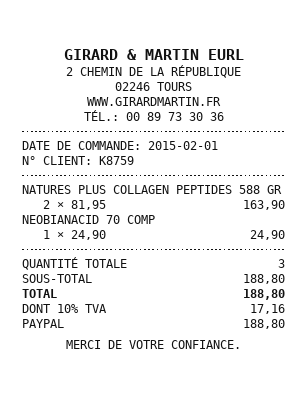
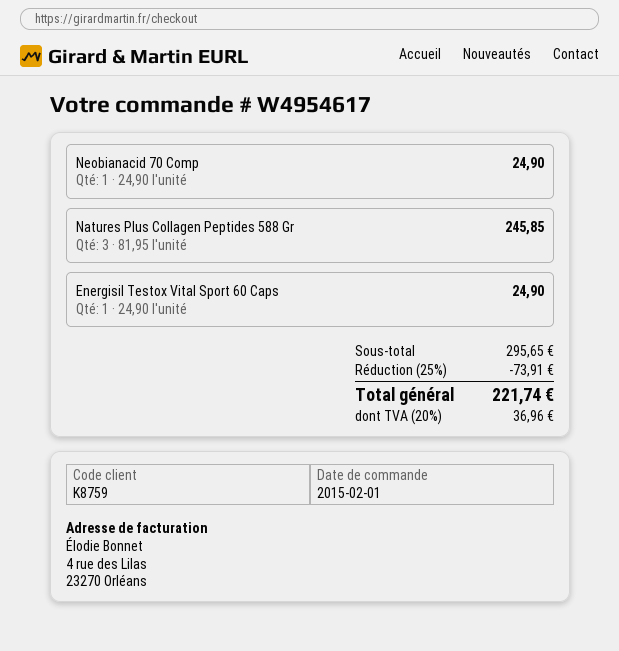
NATURES PLUS COLLAGEN PEPTIDES 588 GR: 2 x 81.95 = 163.90 -> 3 x 81.95 = 245.85
Energisil Testox Vital Sport 60 Caps: none -> 1 x 24.90 = 24.90
subtotal: 188.80 -> 295.65
discount: none -> 25% = 73.91
tax: 10% = 17.16 -> 20% = 36.96
total: 188.80 -> 221.74

